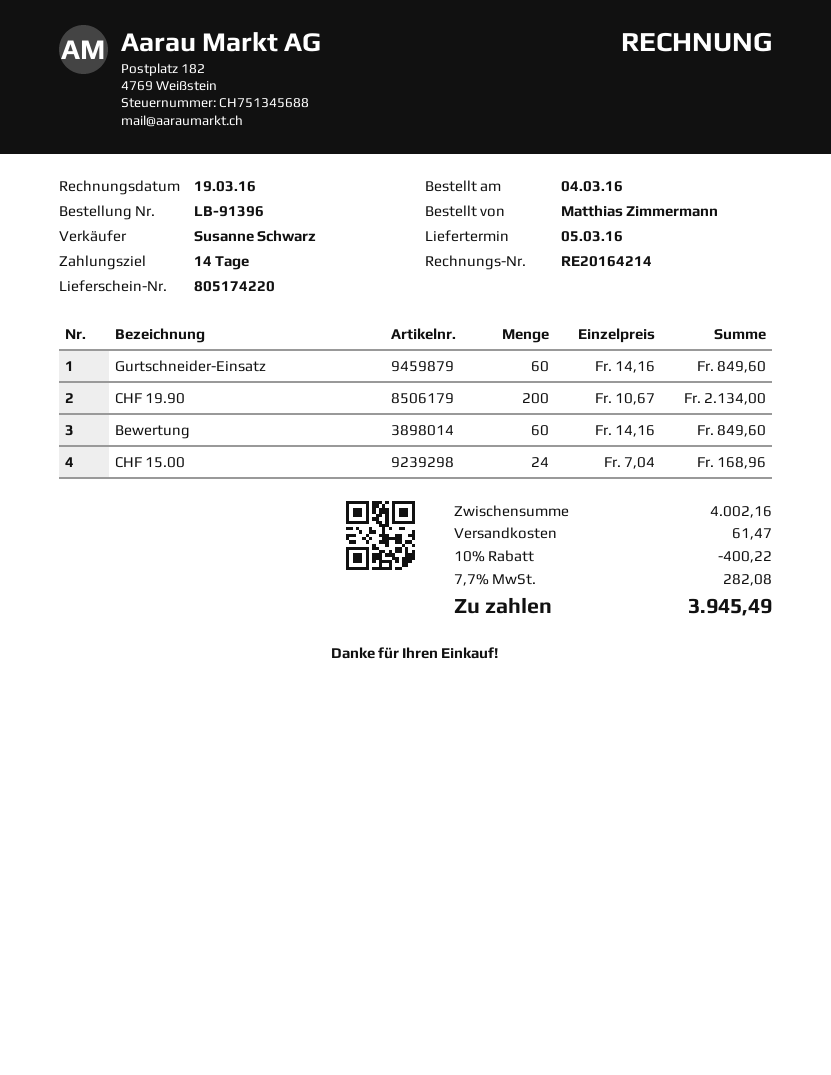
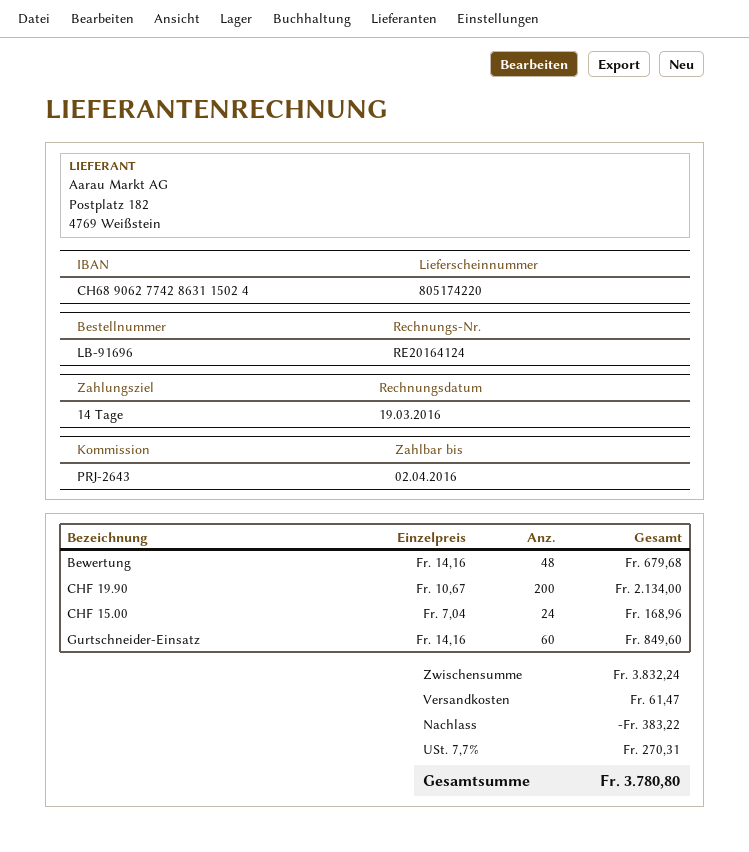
order number: LB-91396 -> LB-91696
invoice number: RE20164214 -> RE20164124
Bewertung: 60 x 14.16 = 849.60 -> 48 x 14.16 = 679.68
subtotal: 4002.16 -> 3832.24
discount: 400.22 -> 383.22
tax: 7.7% = 282.08 -> 7.7% = 270.31
total: 3945.49 -> 3780.80

